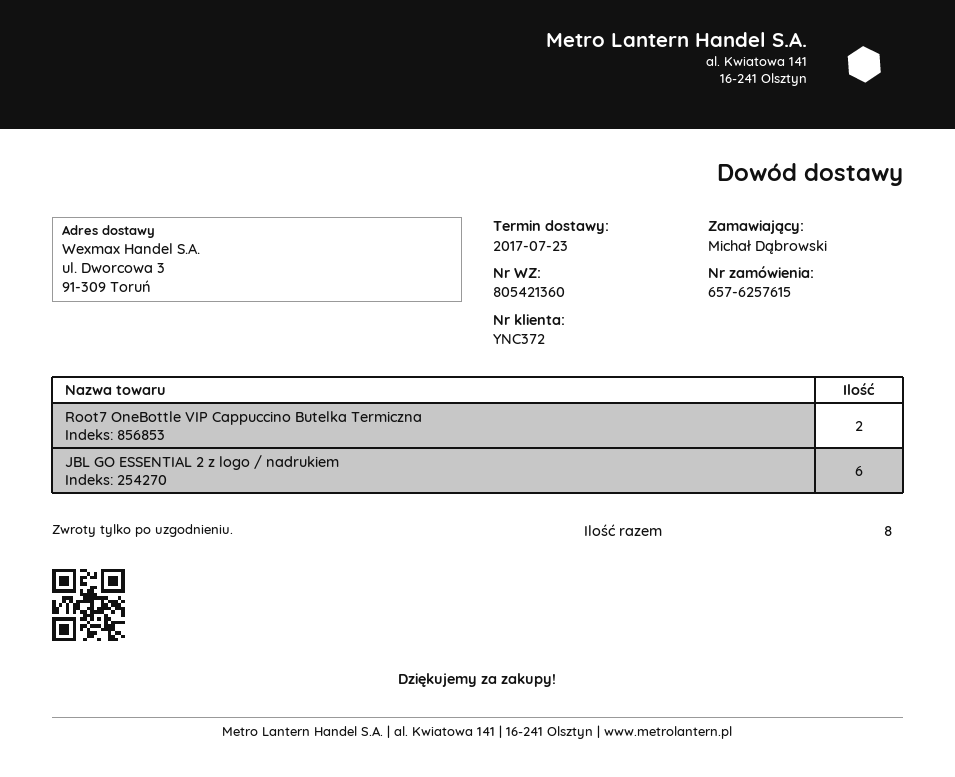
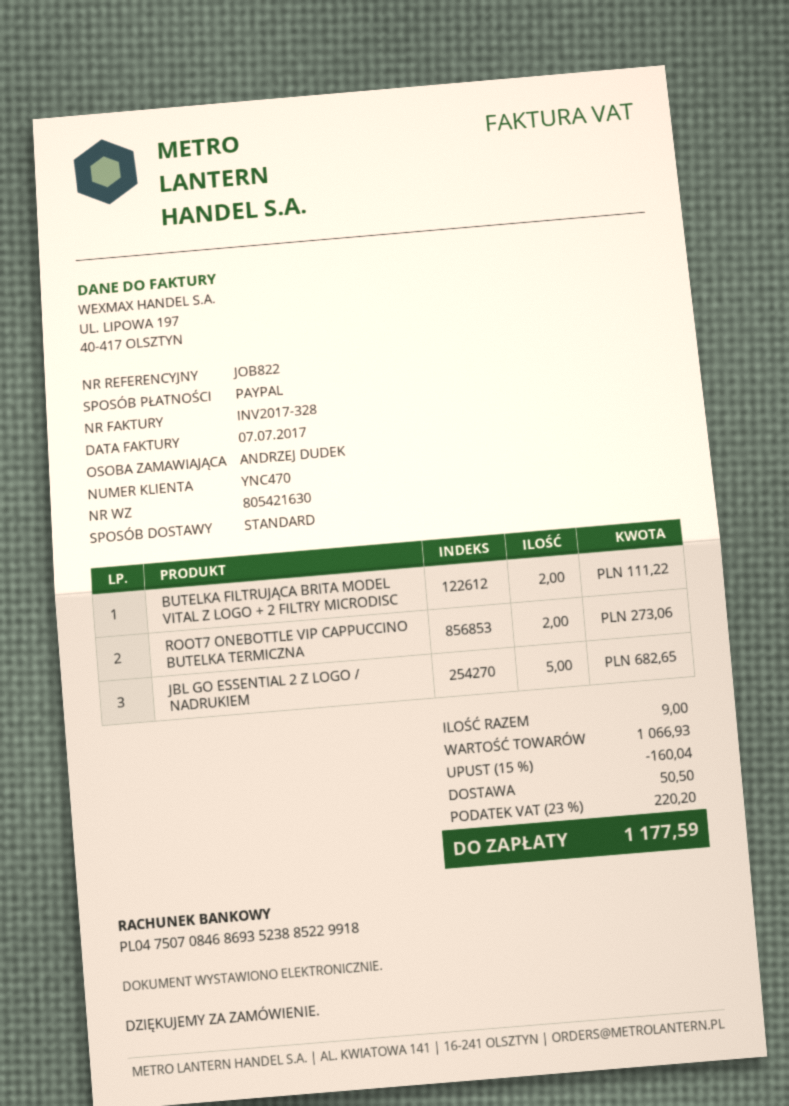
delivery note number: 805421360 -> 805421630
customer number: YNC372 -> YNC470
ordered by: Michał Dąbrowski -> ANDRZEJ DUDEK
JBL GO ESSENTIAL 2 z logo / nadrukiem: 6 -> 5
BUTELKA FILTRUJĄCA BRITA MODEL VITAL Z LOGO + 2 FILTRY MICRODISC: none -> 2
total quantity: 8 -> 9

